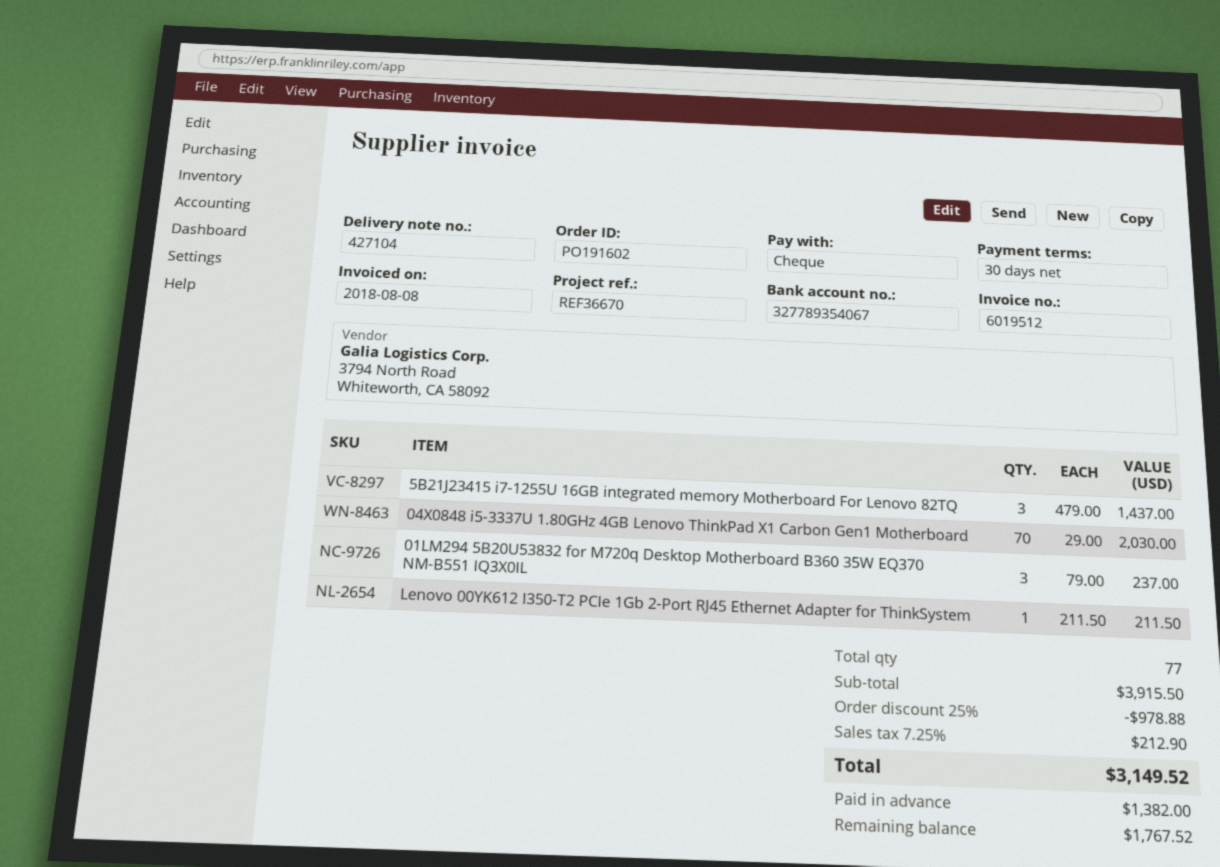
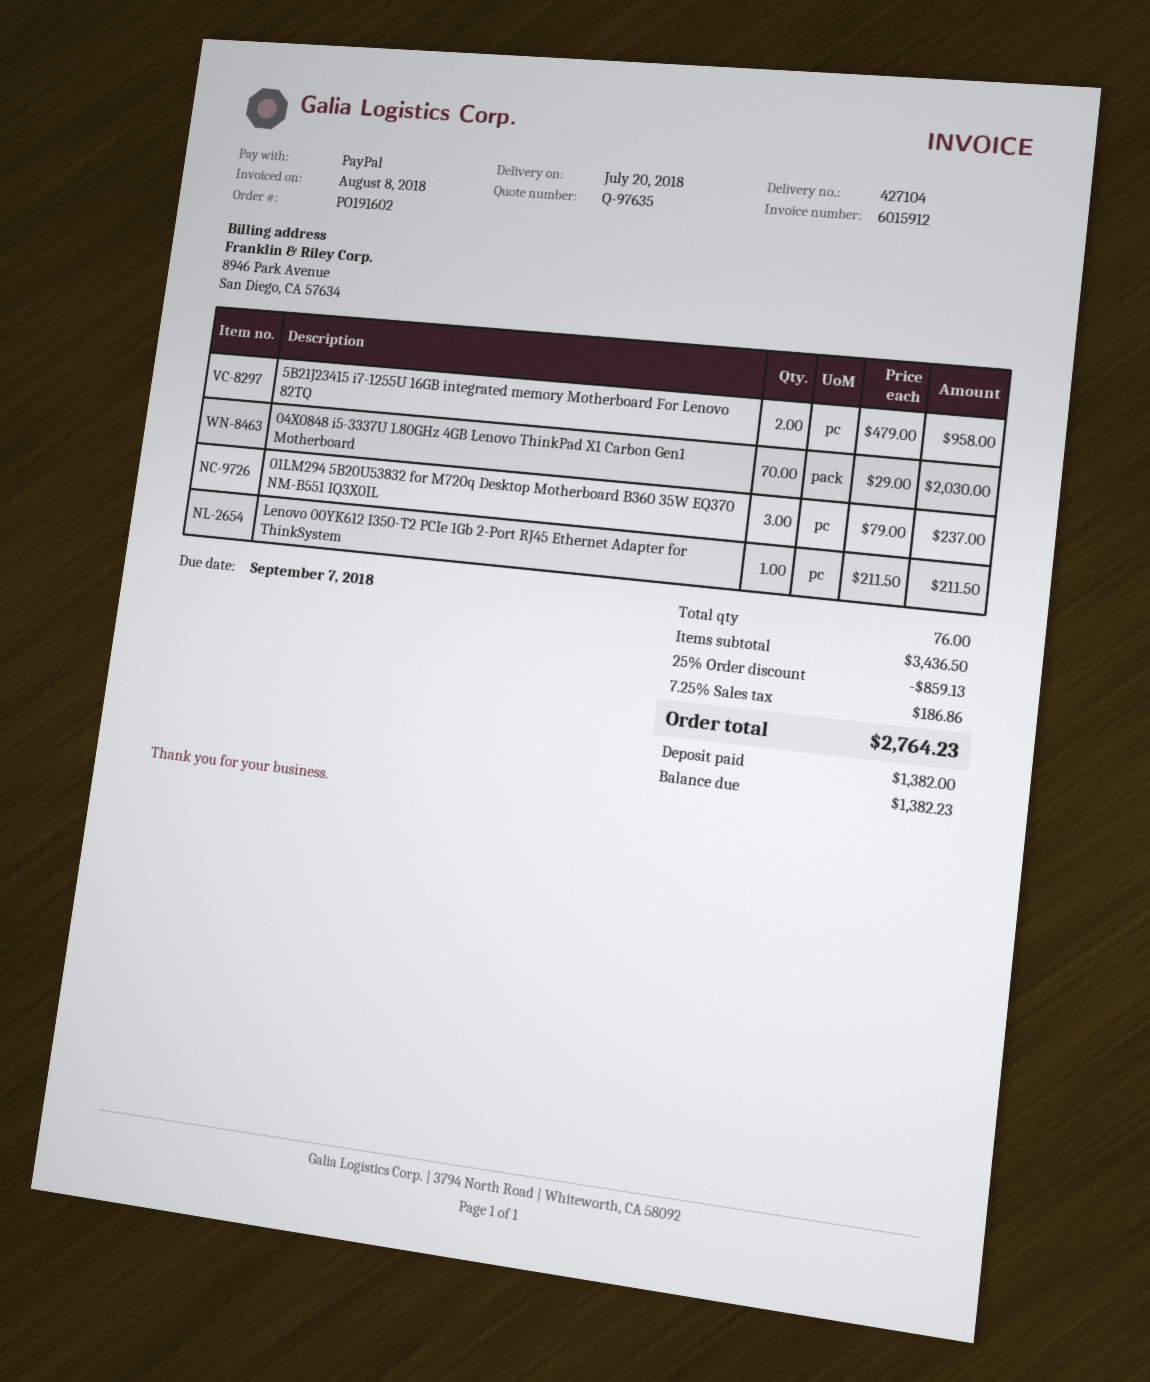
invoice number: 6019512 -> 6015912
payment method: cheque -> PayPal
5B21J23415 i7-1255U 16GB integrated memory Motherboard For Lenovo 82TQ: 3 x 479.00 = 1437.00 -> 2 x 479.00 = 958.00
total quantity: 77 -> 76
subtotal: 3915.50 -> 3436.50
discount: 25% = 978.88 -> 25% = 859.13
tax: 7.25% = 212.90 -> 7.25% = 186.86
total: 3149.52 -> 2764.23
balance: 1767.52 -> 1382.23

